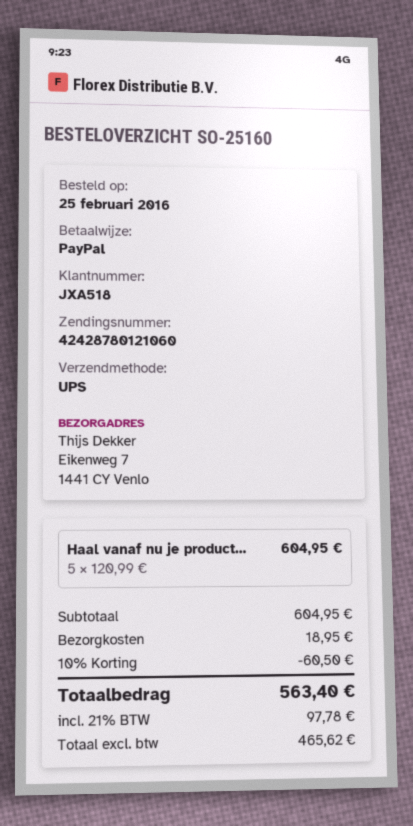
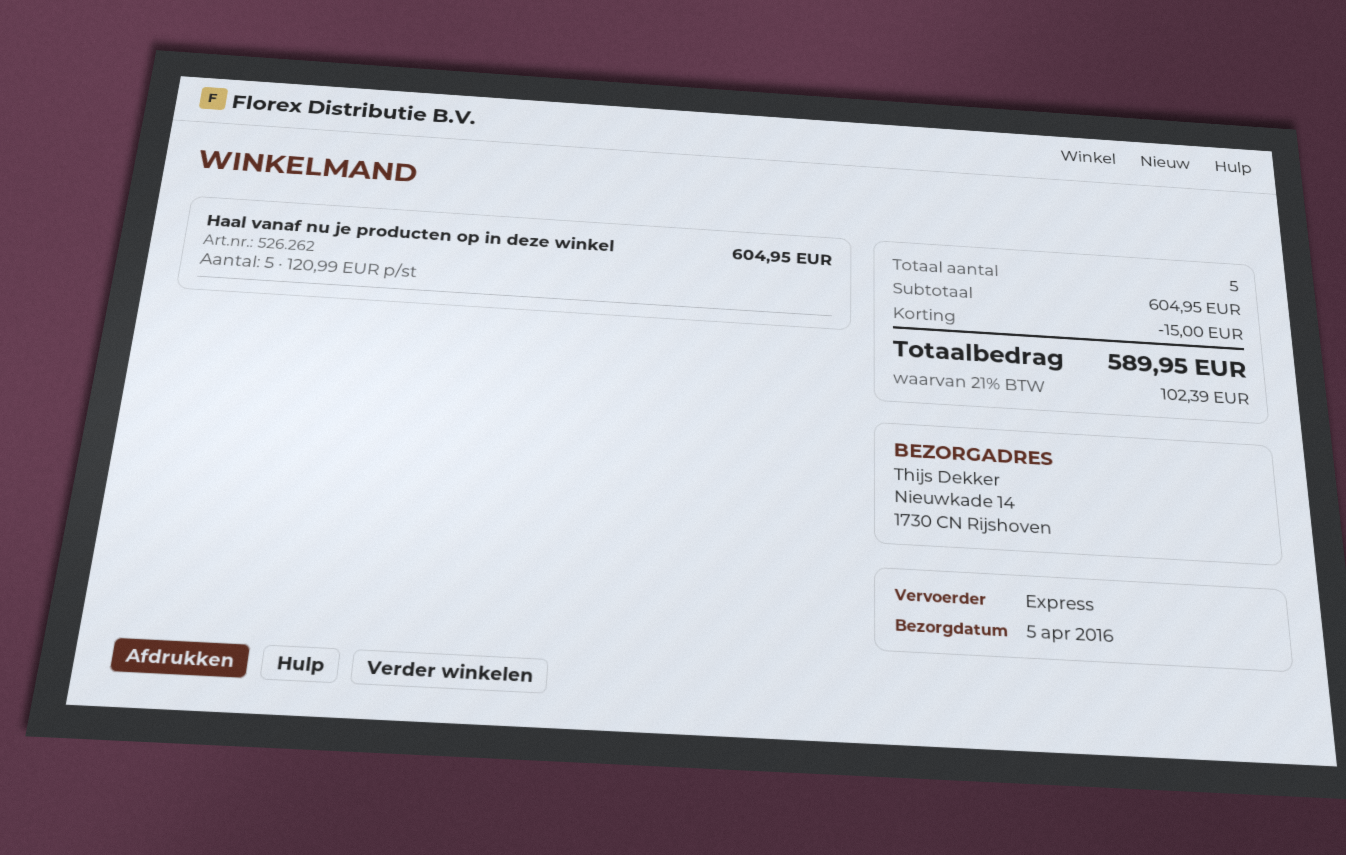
shipping method: UPS -> express
ship to: Eikenweg 7, 1441 CY Venlo -> Nieuwkade 14, 1730 CN Rijshoven
discount: 60.50 -> 15.00
shipping: 18.95 -> none
tax: 21% = 97.78 -> 21% = 102.39
total: 563.40 -> 589.95

